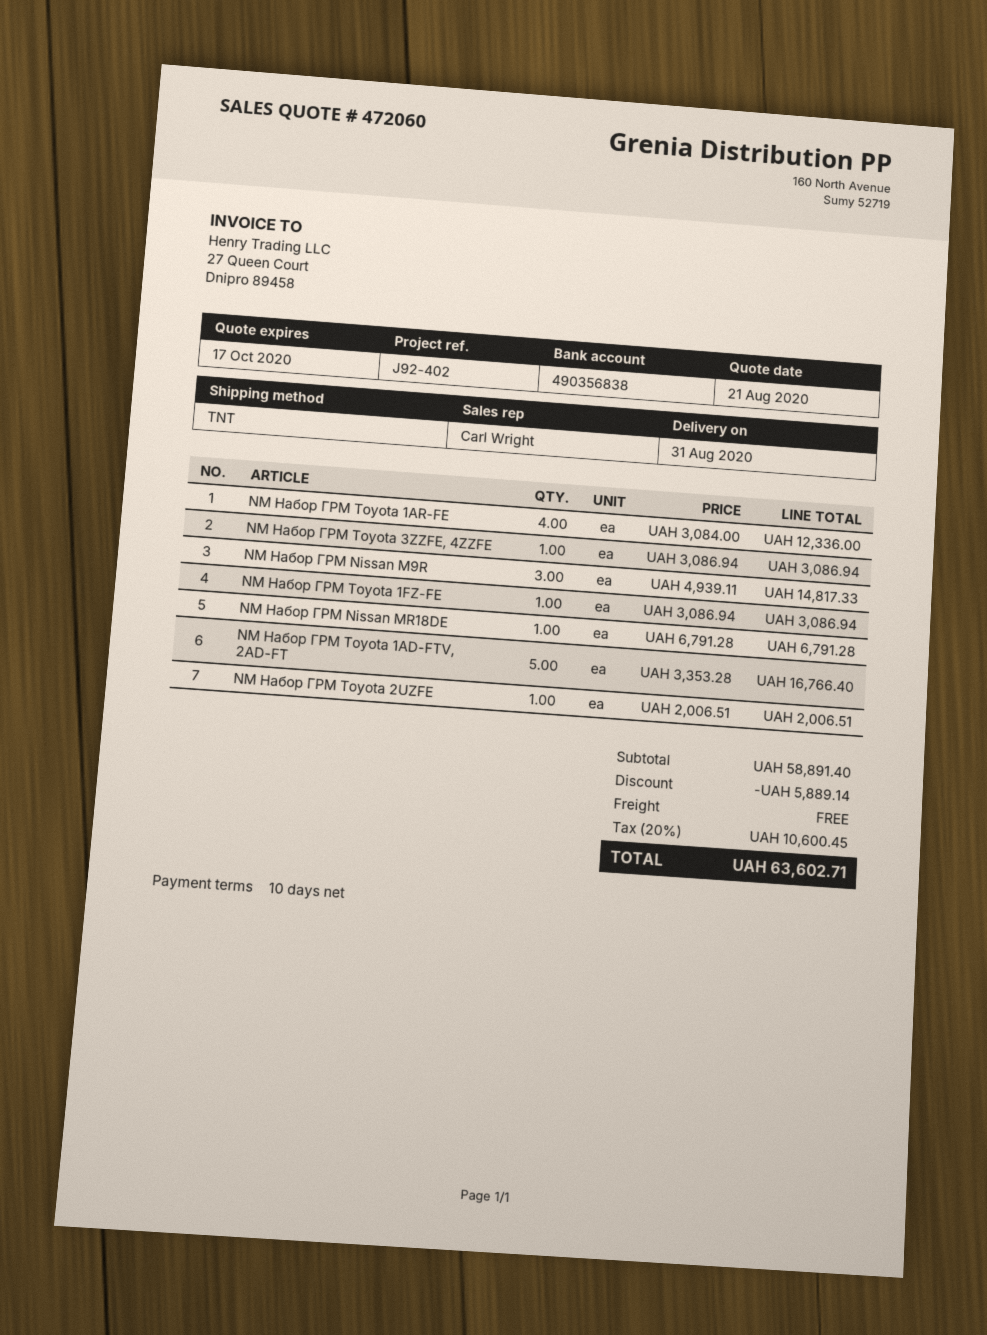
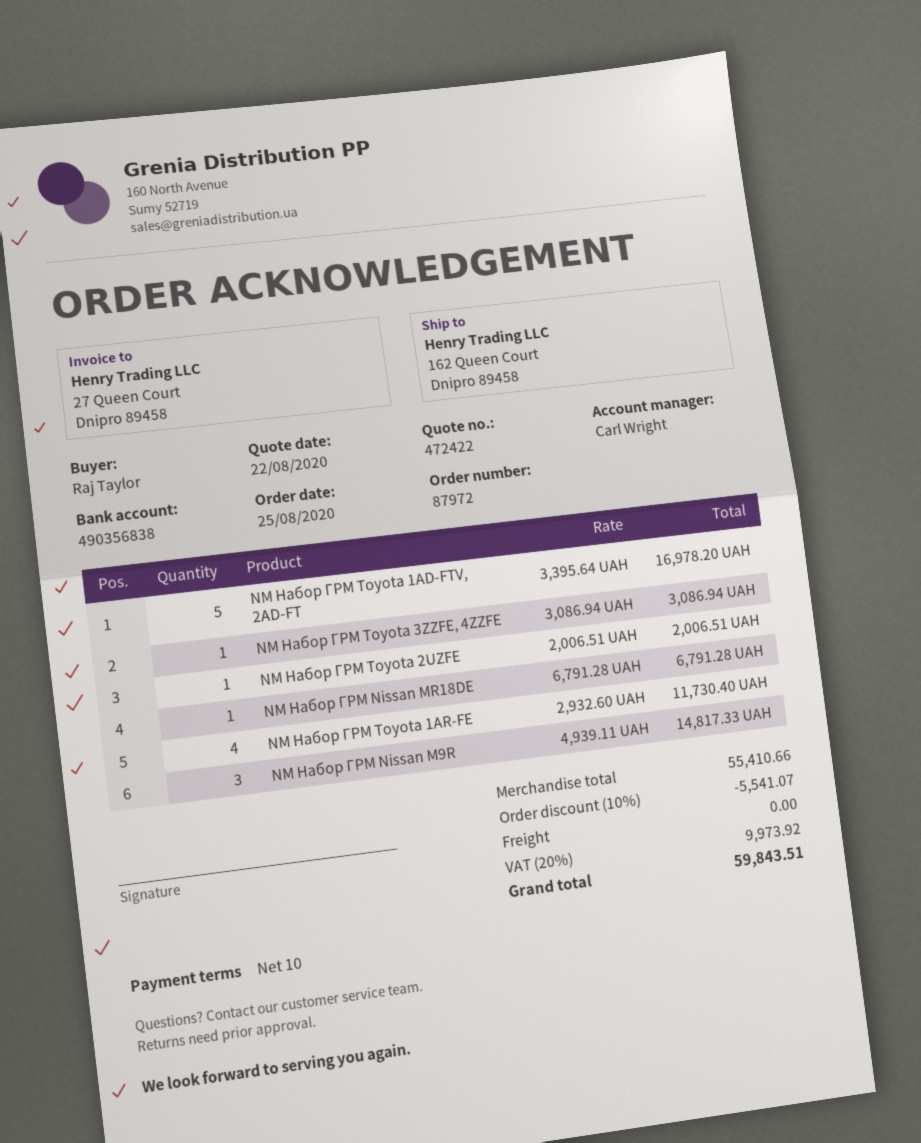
quote number: 472060 -> 472422
quote date: 2020-08-21 -> 2020-08-22
NM Набор ГРМ Toyota 1AR-FE: 4 x 3084.00 = 12336.00 -> 4 x 2932.60 = 11730.40
NM Набор ГРМ Toyota 1FZ-FE: 1 x 3086.94 = 3086.94 -> none
NM Набор ГРМ Toyota 1AD-FTV, 2AD-FT: 5 x 3353.28 = 16766.40 -> 5 x 3395.64 = 16978.20
subtotal: 58891.40 -> 55410.66
discount: 5889.14 -> 5541.07
tax: 20% = 10600.45 -> 20% = 9973.92
total: 63602.71 -> 59843.51

